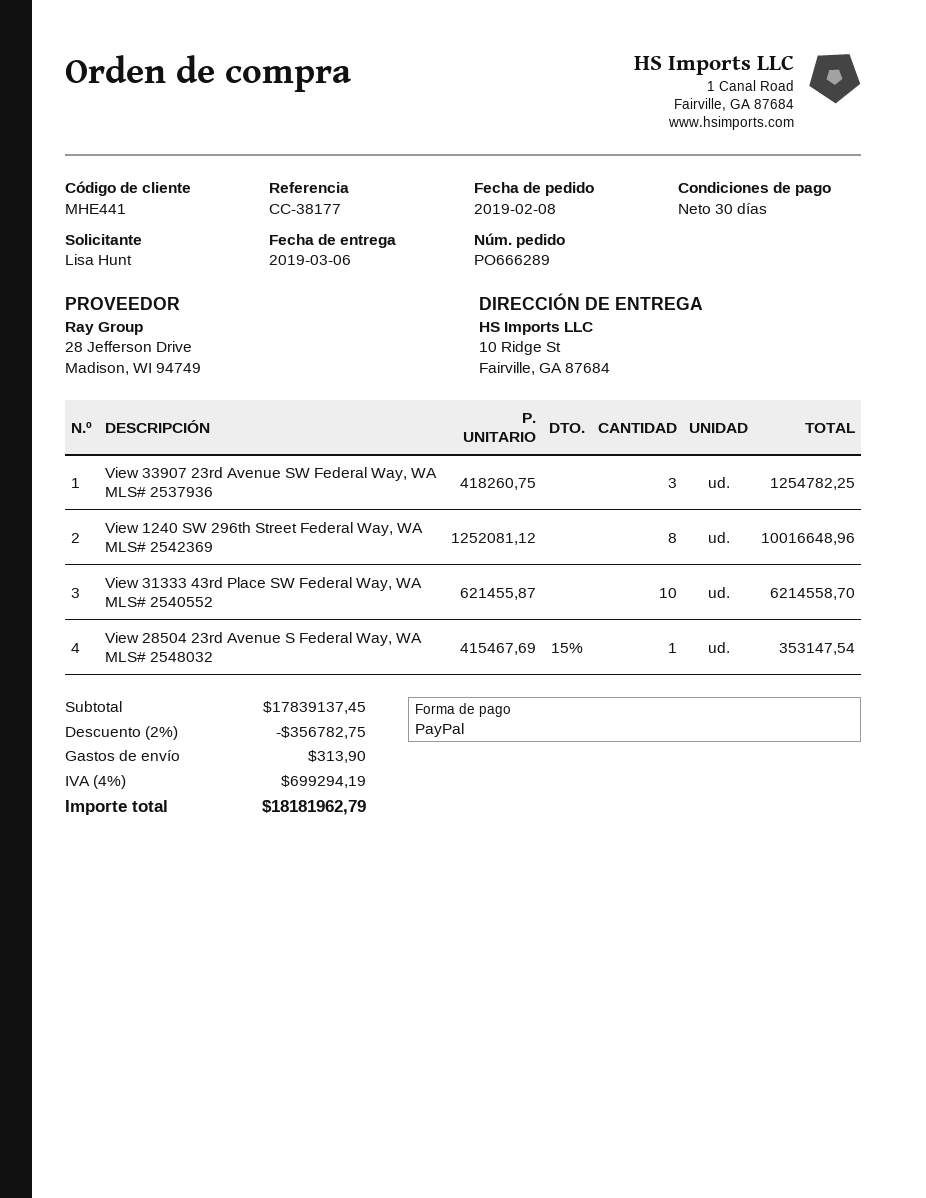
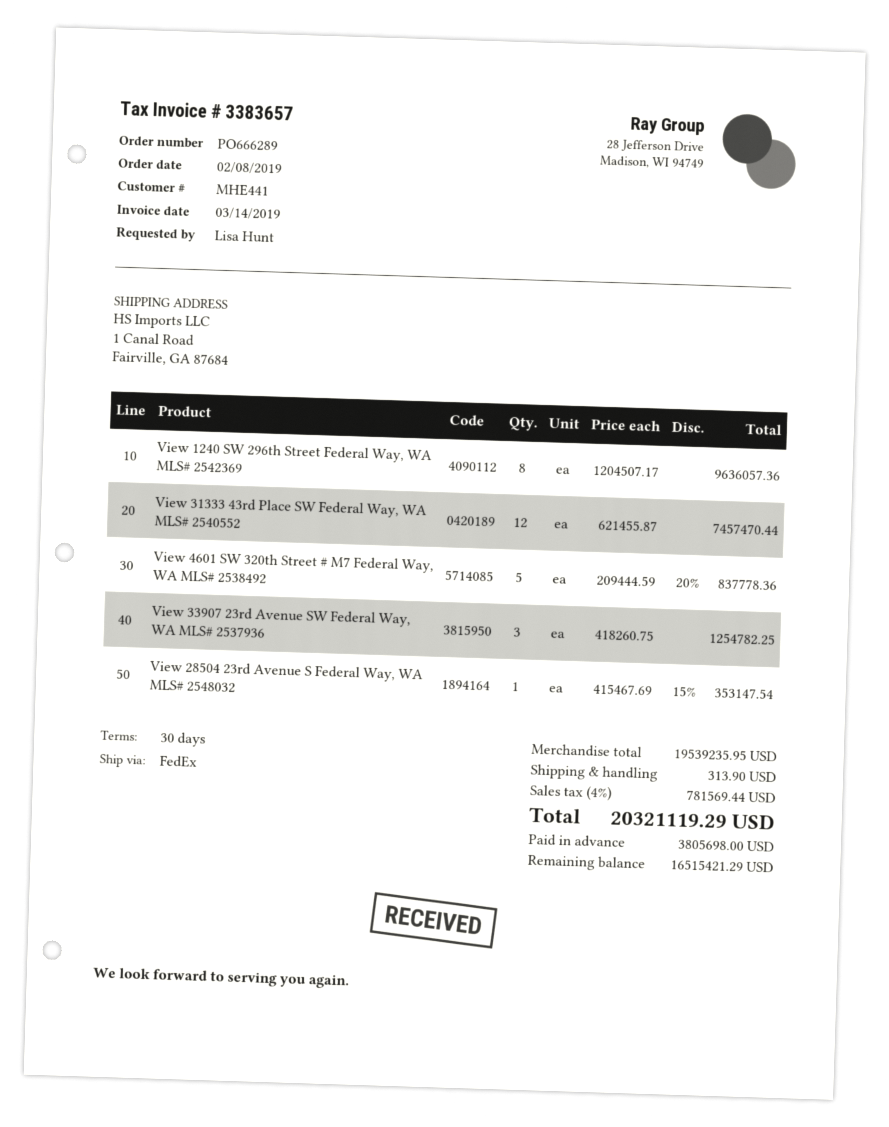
ship to: 10 Ridge St, Fairville, GA 87684 -> 1 Canal Road, Fairville, GA 87684
View 1240 SW 296th Street Federal Way, WA MLS# 2542369: 8 x 1252081.12 = 10016648.96 -> 8 x 1204507.17 = 9636057.36
View 31333 43rd Place SW Federal Way, WA MLS# 2540552: 10 x 621455.87 = 6214558.70 -> 12 x 621455.87 = 7457470.44
View 4601 SW 320th Street # M7 Federal Way, WA MLS# 2538492: none -> 5 x 209444.59 - 20% = 837778.36
subtotal: 17839137.45 -> 19539235.95
discount: 2% = 356782.75 -> none
tax: 4% = 699294.19 -> 4% = 781569.44
total: 18181962.79 -> 20321119.29

